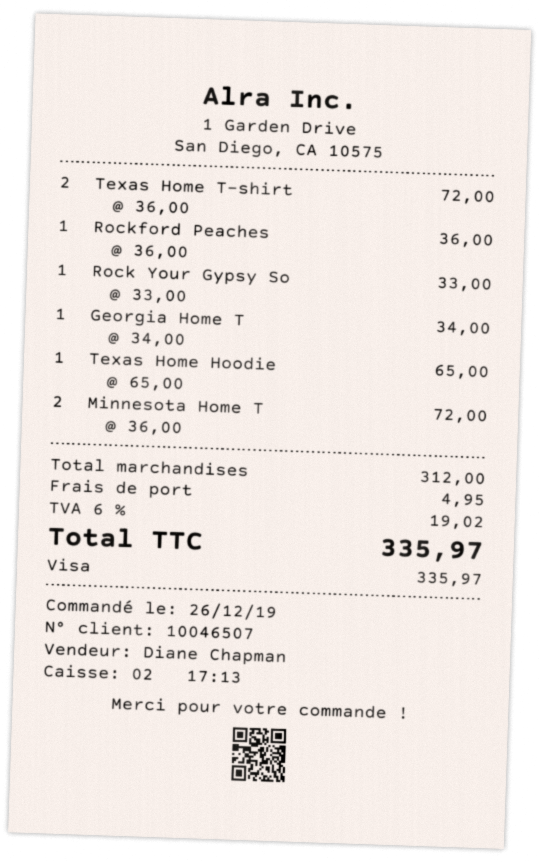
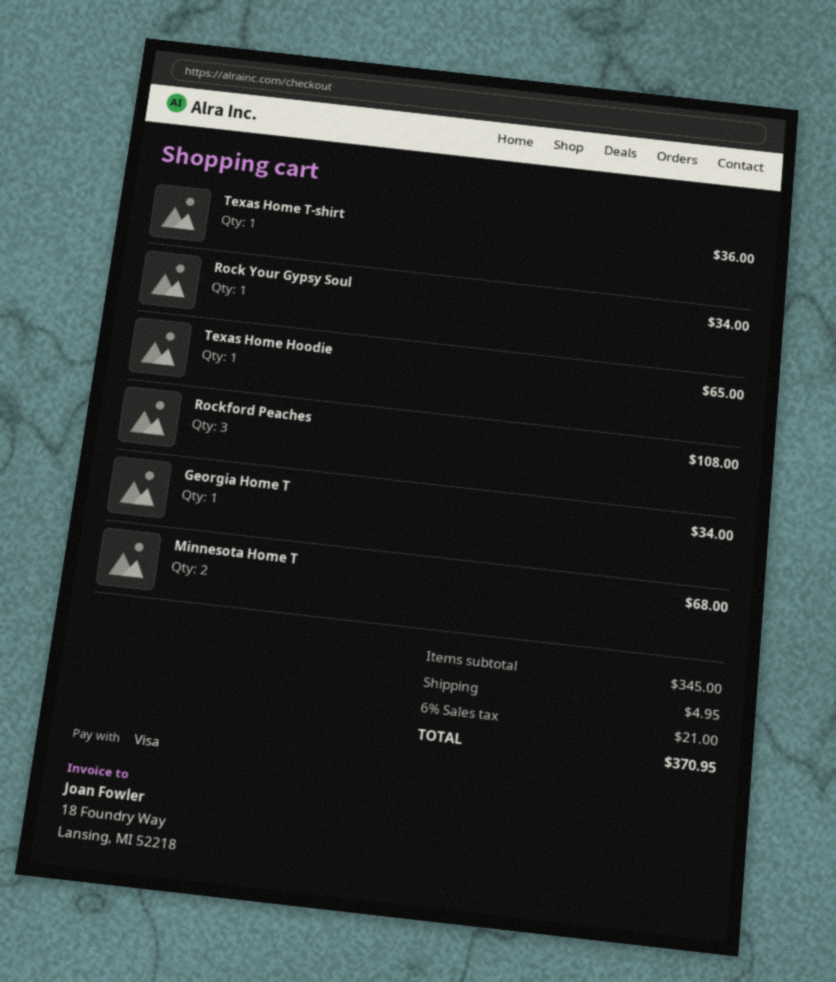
Texas Home T-shirt: 2 for 72.00 -> 1 for 36.00
Rockford Peaches: 1 for 36.00 -> 3 for 108.00
Rock Your Gypsy So: 1 for 33.00 -> 1 for 34.00
Minnesota Home T: 2 for 72.00 -> 2 for 68.00
subtotal: 312.00 -> 345.00
tax: 6% = 19.02 -> 6% = 21.00
total: 335.97 -> 370.95

